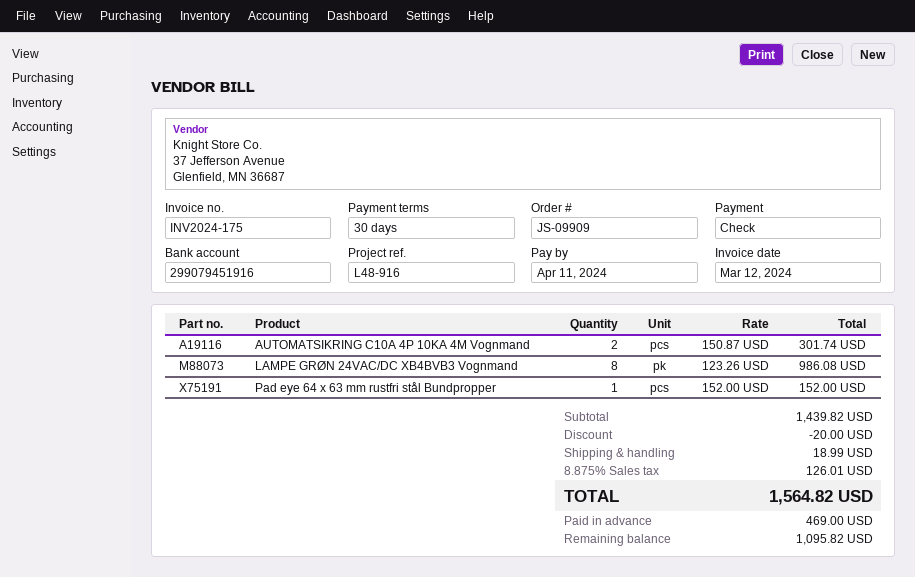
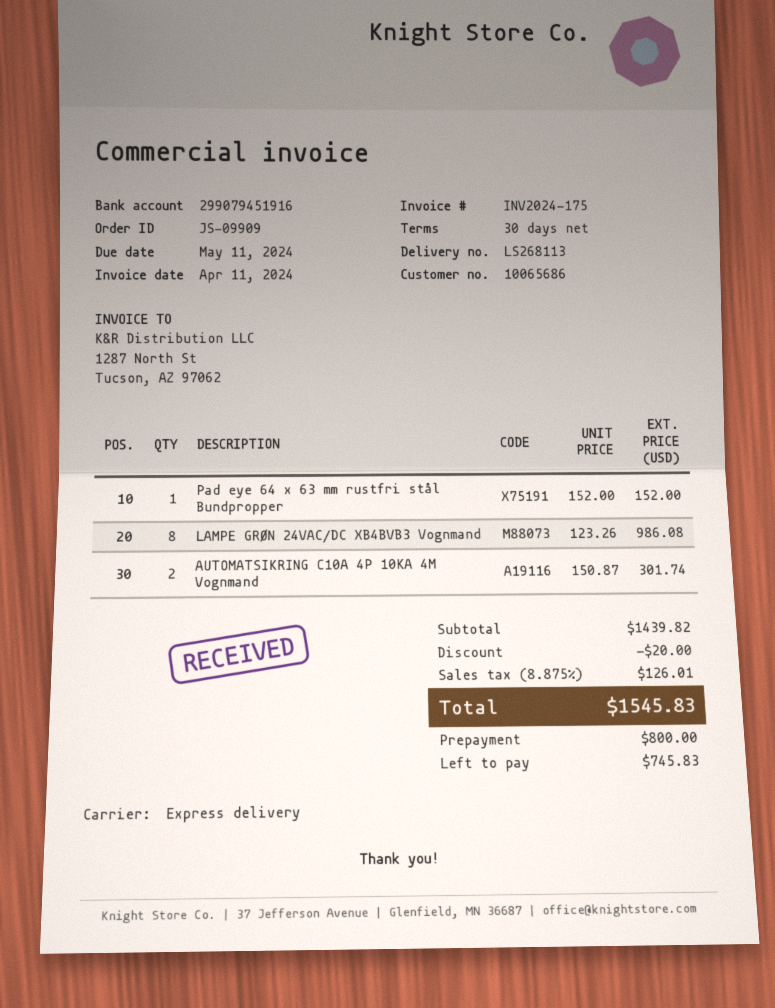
invoice date: 2024-03-12 -> 2024-04-11
due date: 2024-04-11 -> 2024-05-11
shipping: 18.99 -> none
total: 1564.82 -> 1545.83
deposit: 469.00 -> 800.00
balance: 1095.82 -> 745.83

